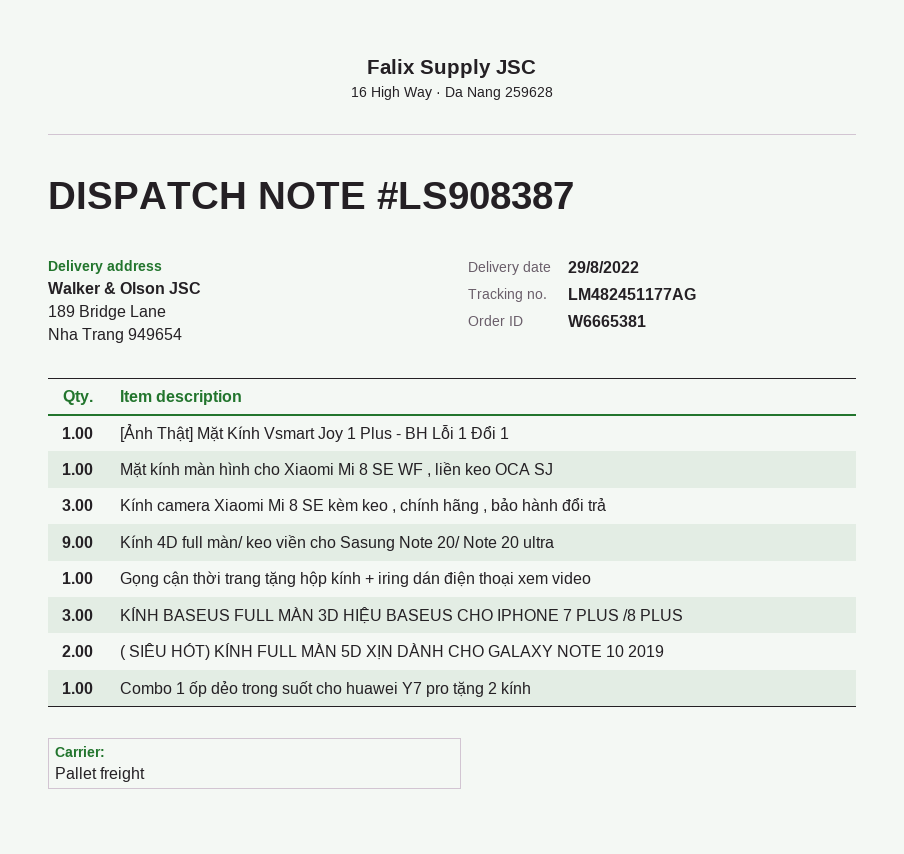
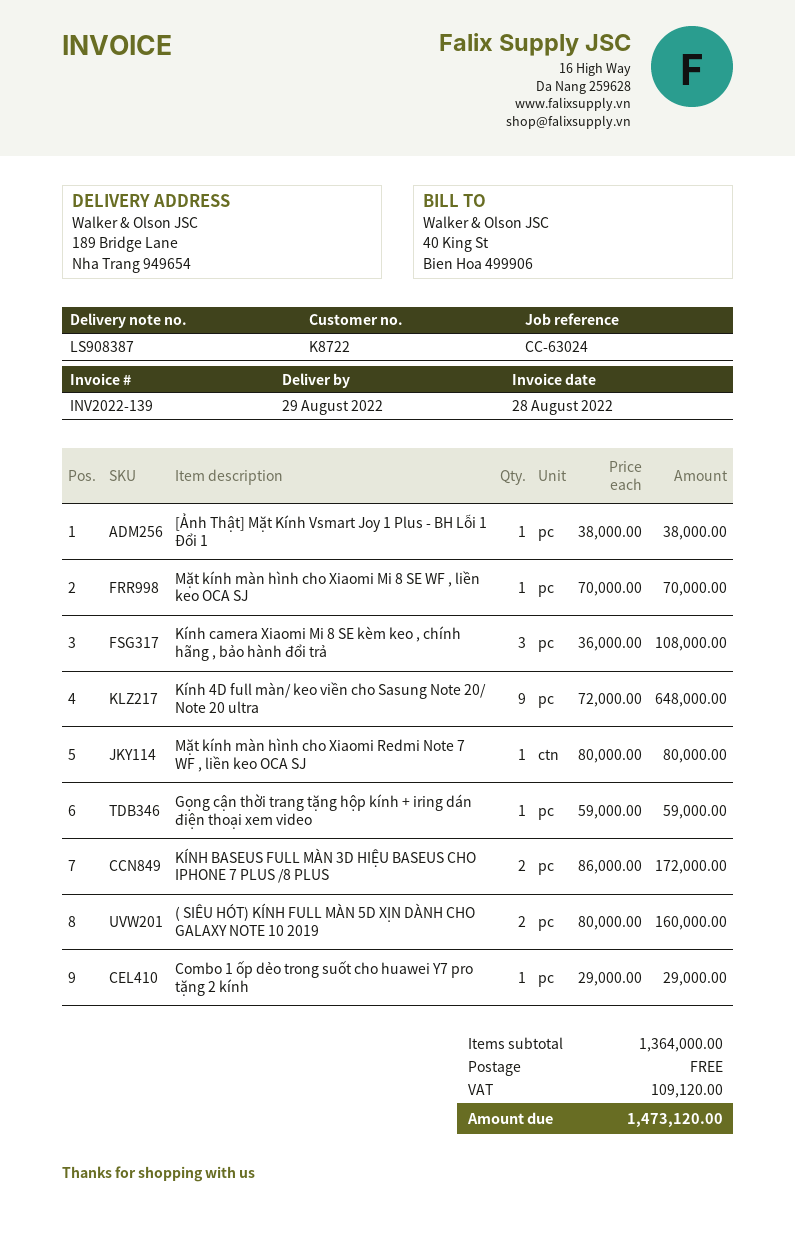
KÍNH BASEUS FULL MÀN 3D HIỆU BASEUS CHO IPHONE 7 PLUS /8 PLUS: 3 -> 2
Mặt kính màn hình cho Xiaomi Redmi Note 7 WF , liền keo OCA SJ: none -> 1

